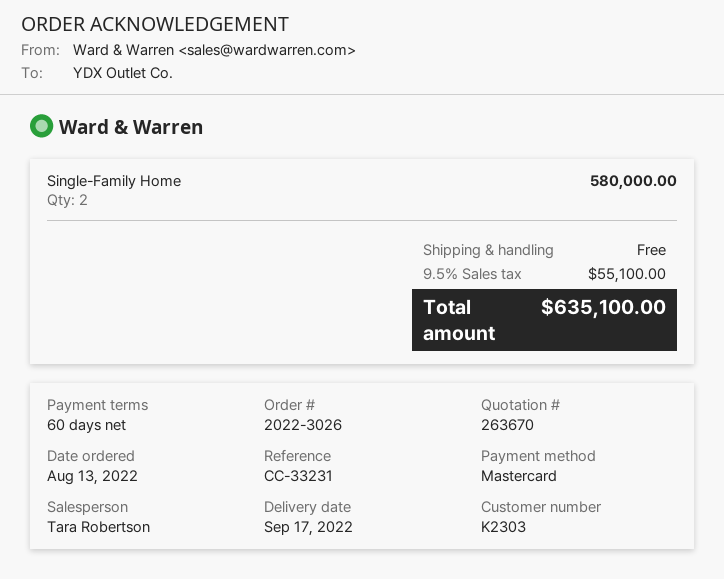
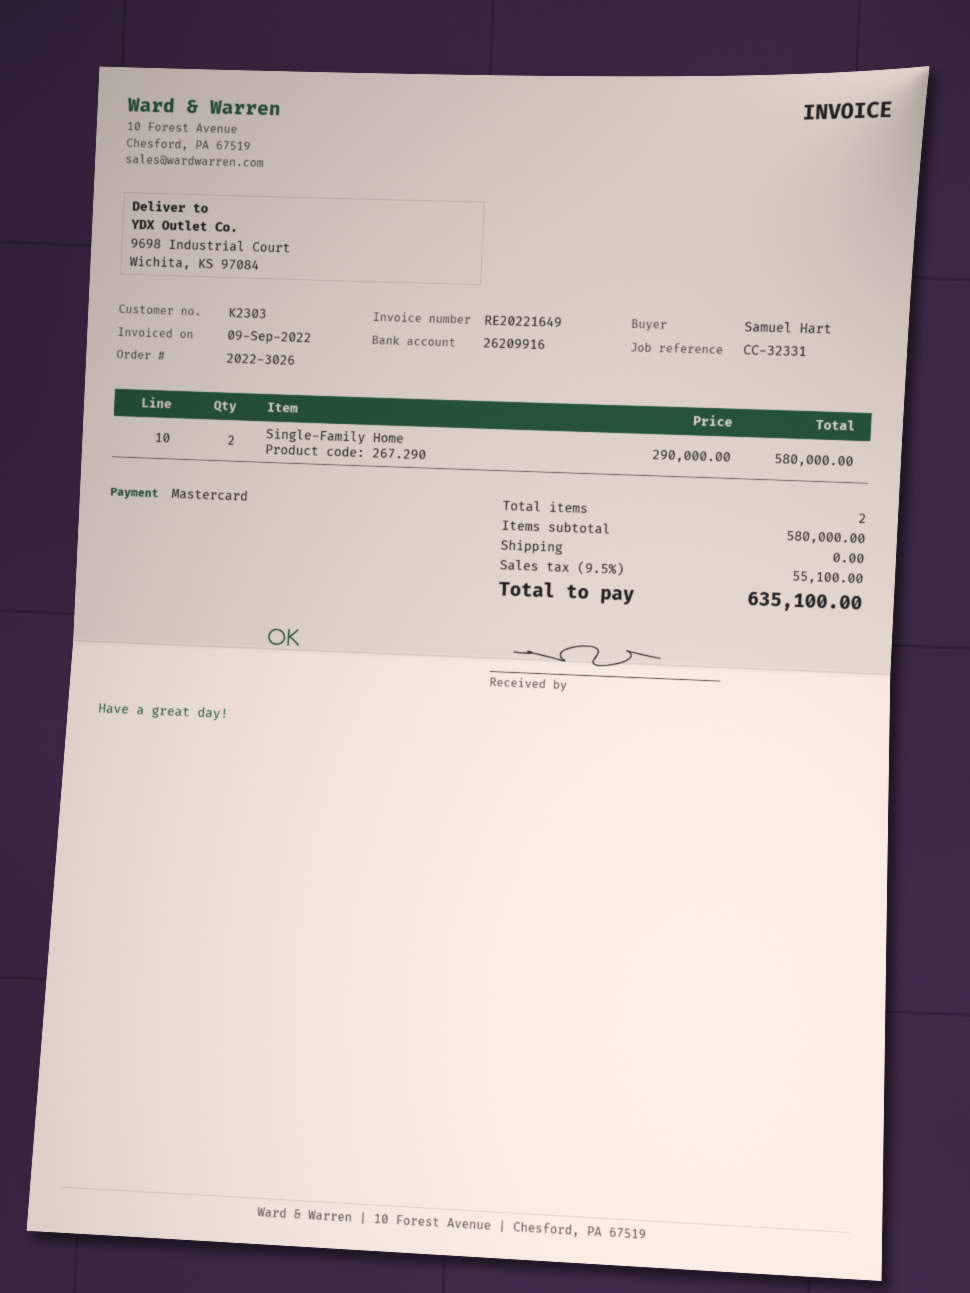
reference: CC-33231 -> CC-32331

